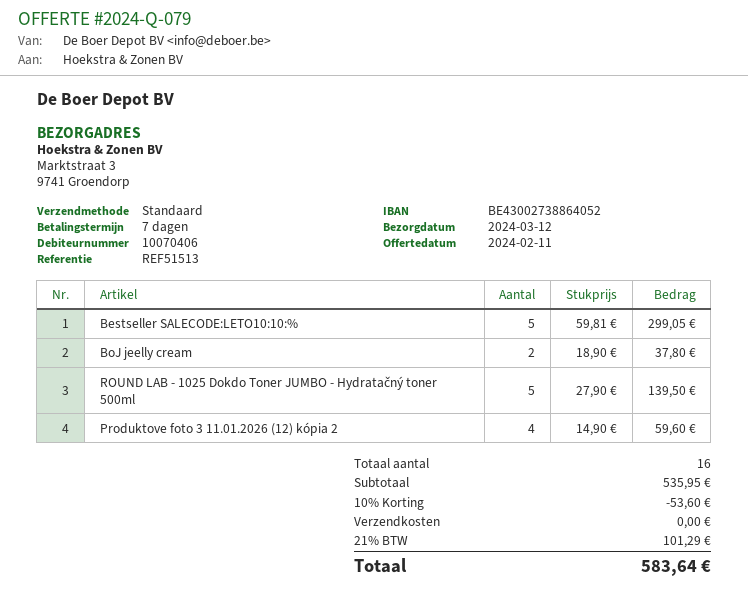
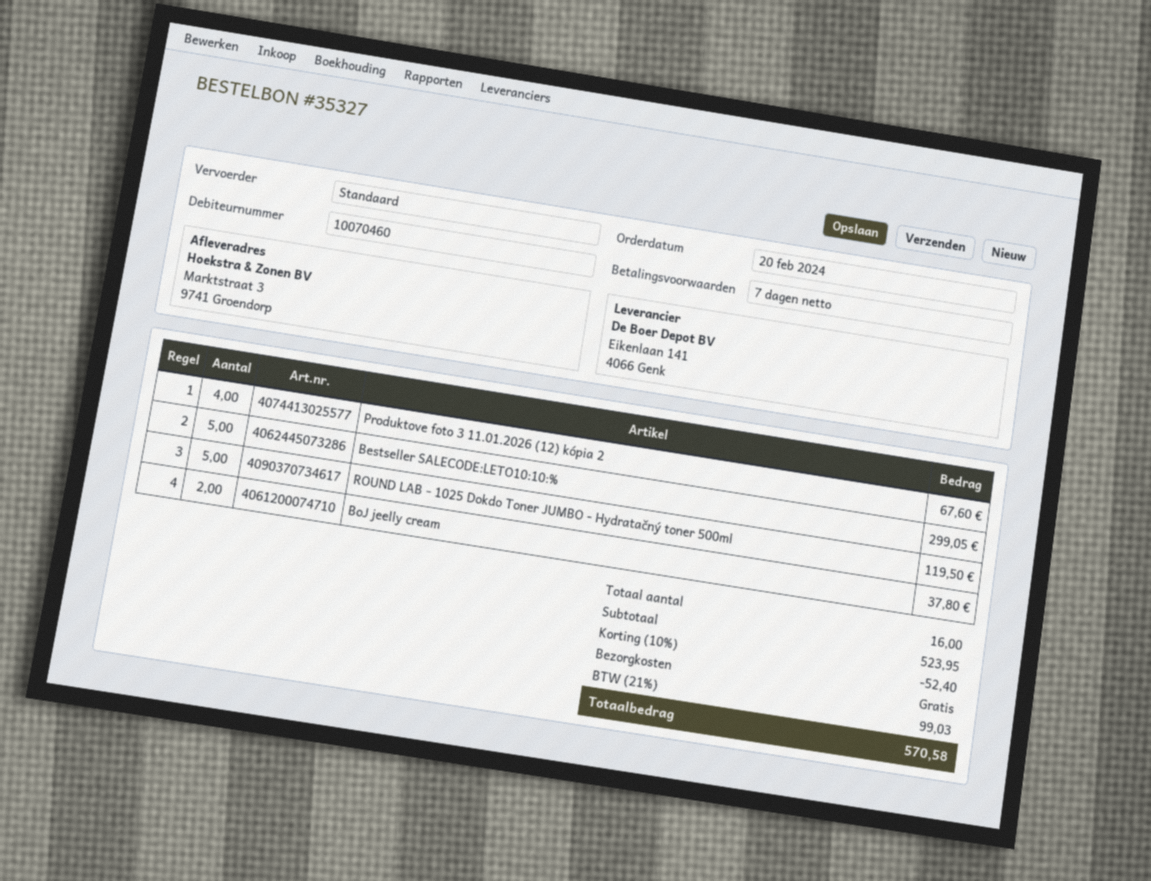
customer number: 10070406 -> 10070460
ROUND LAB - 1025 Dokdo Toner JUMBO - Hydratačný toner 500ml: 5 for 139.50 -> 5 for 119.50
Produktove foto 3 11.01.2026 (12) kópia 2: 4 for 59.60 -> 4 for 67.60
subtotal: 535.95 -> 523.95
discount: 10% = 53.60 -> 10% = 52.40
tax: 21% = 101.29 -> 21% = 99.03
total: 583.64 -> 570.58

